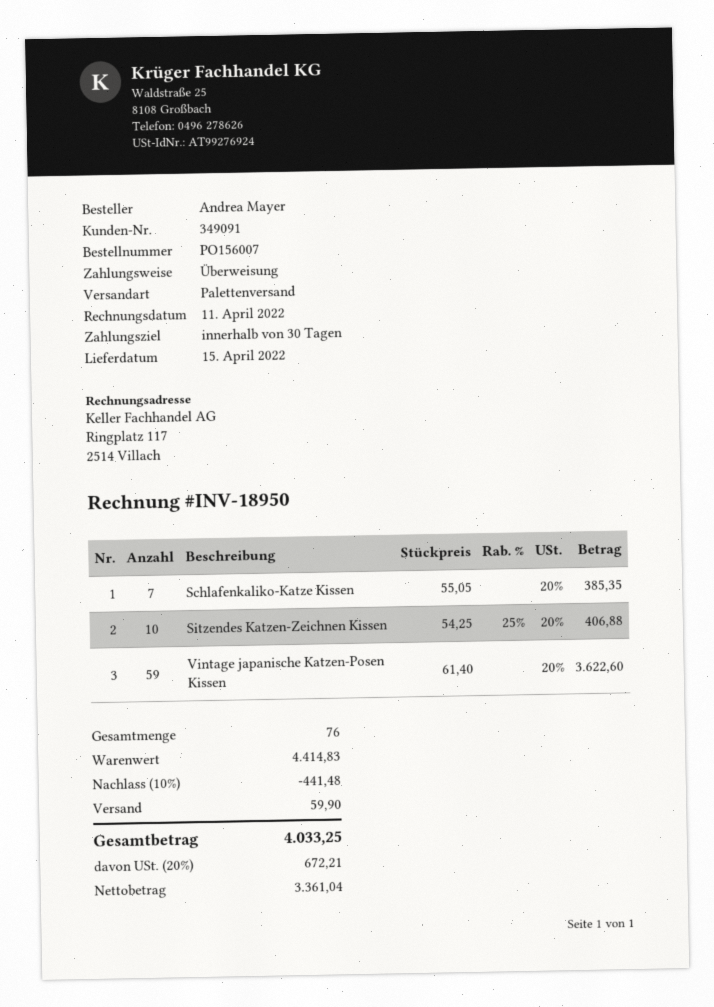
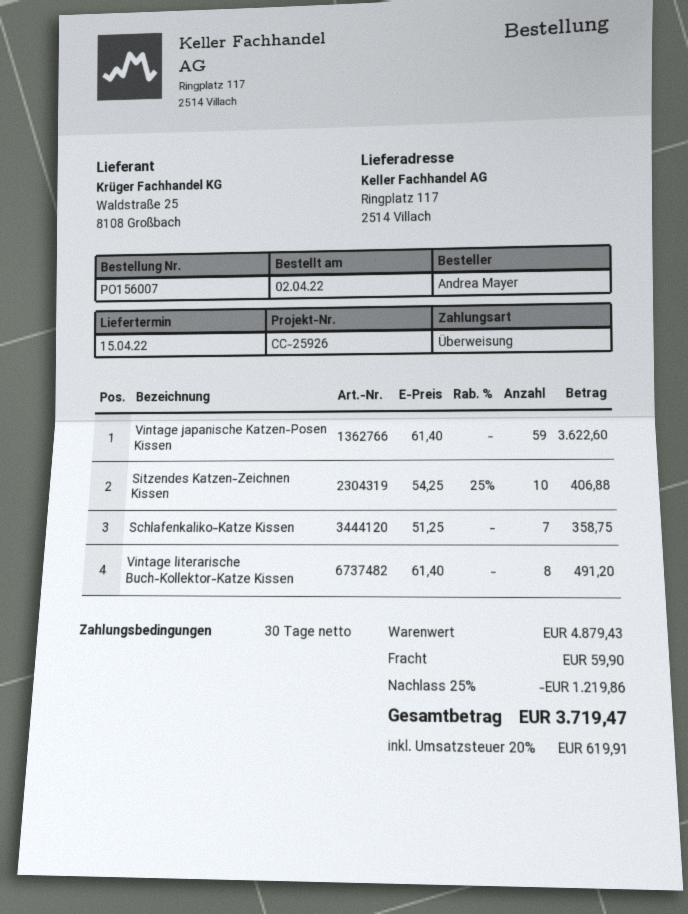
Schlafenkaliko-Katze Kissen: 7 x 55.05 = 385.35 -> 7 x 51.25 = 358.75
Vintage literarische Buch-Kollektor-Katze Kissen: none -> 8 x 61.40 = 491.20
subtotal: 4414.83 -> 4879.43
discount: 10% = 441.48 -> 25% = 1219.86
tax: 20% = 672.21 -> 20% = 619.91
total: 4033.25 -> 3719.47

